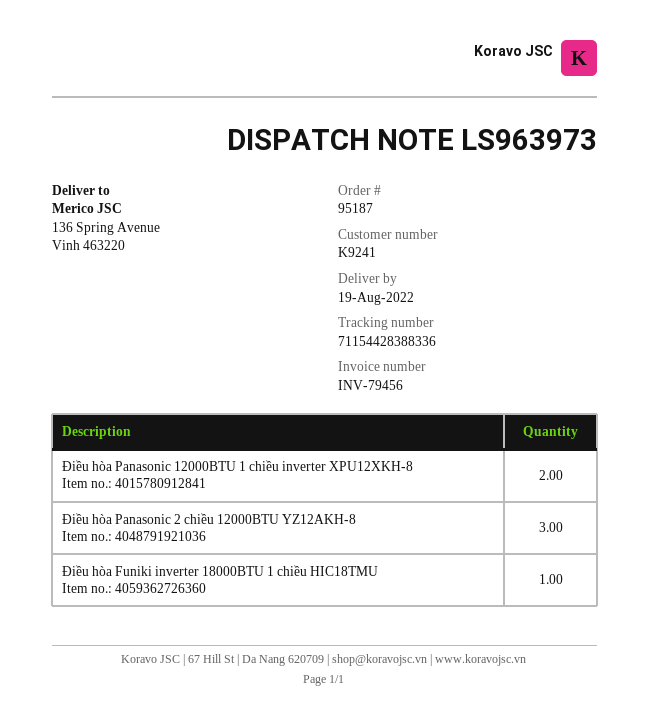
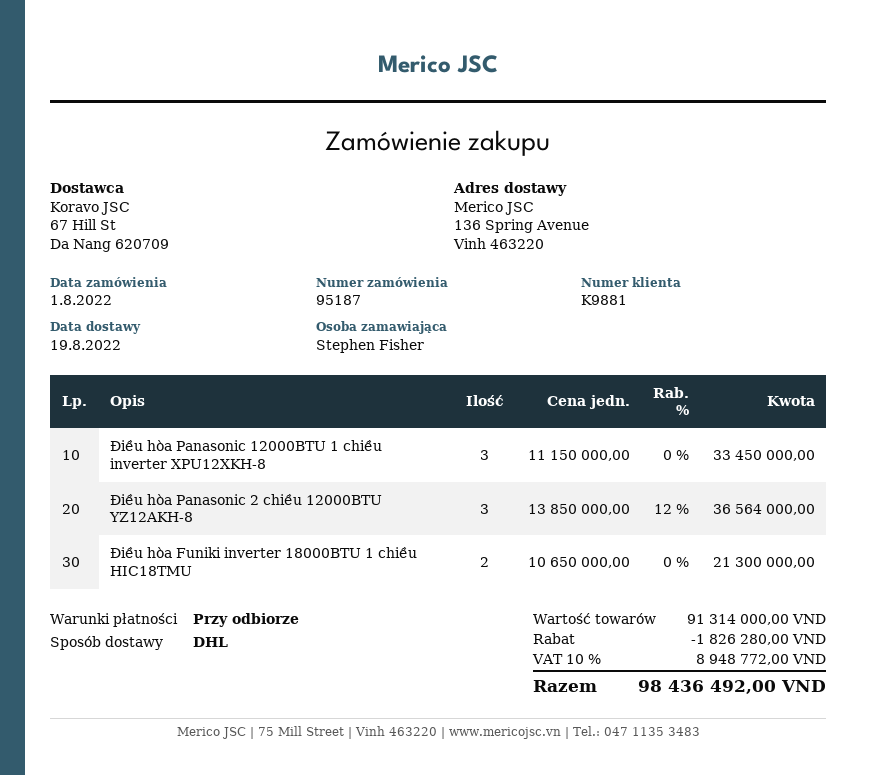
customer number: K9241 -> K9881
Điều hòa Panasonic 12000BTU 1 chiều inverter XPU12XKH-8: 2 -> 3
Điều hòa Funiki inverter 18000BTU 1 chiều HIC18TMU: 1 -> 2

